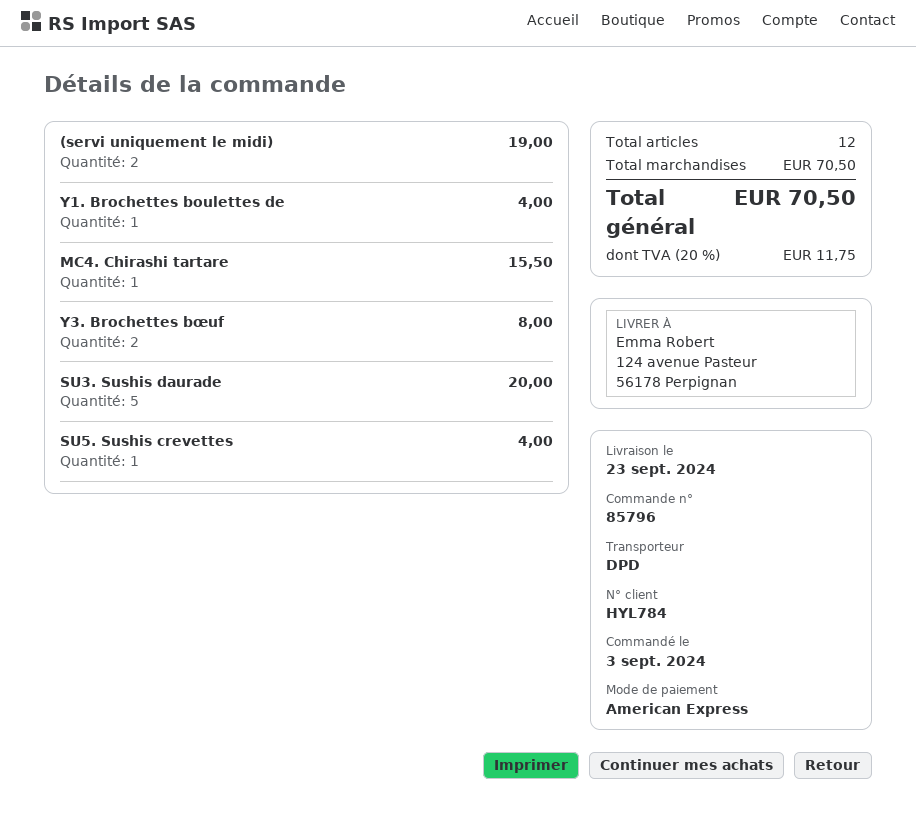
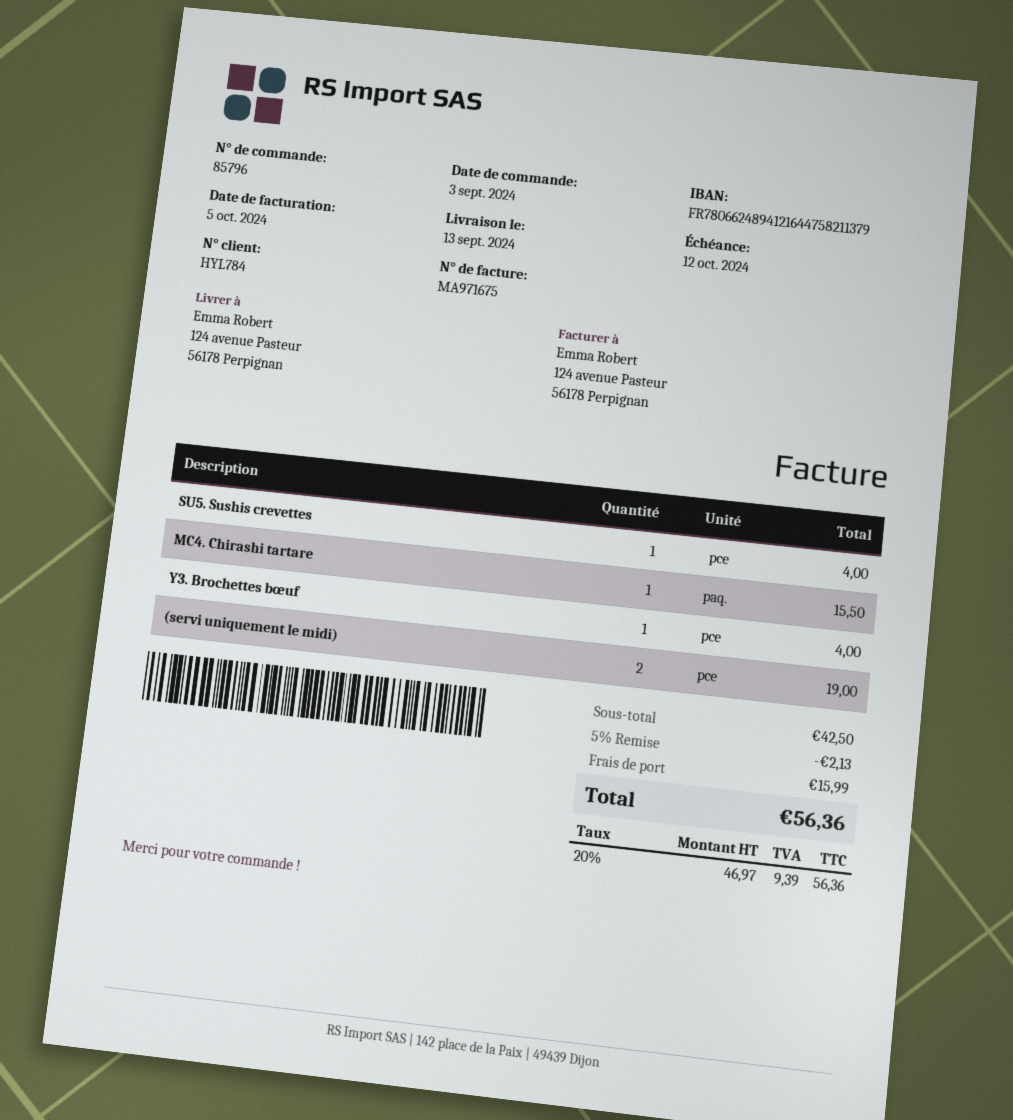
delivery date: 2024-09-23 -> 2024-09-13
Y1. Brochettes boulettes de: 1 for 4.00 -> none
Y3. Brochettes bœuf: 2 for 8.00 -> 1 for 4.00
SU3. Sushis daurade: 5 for 20.00 -> none
subtotal: 70.50 -> 42.50
discount: none -> 5% = 2.13
shipping: none -> 15.99
tax: 20% = 11.75 -> 20% = 9.39
total: 70.50 -> 56.36

